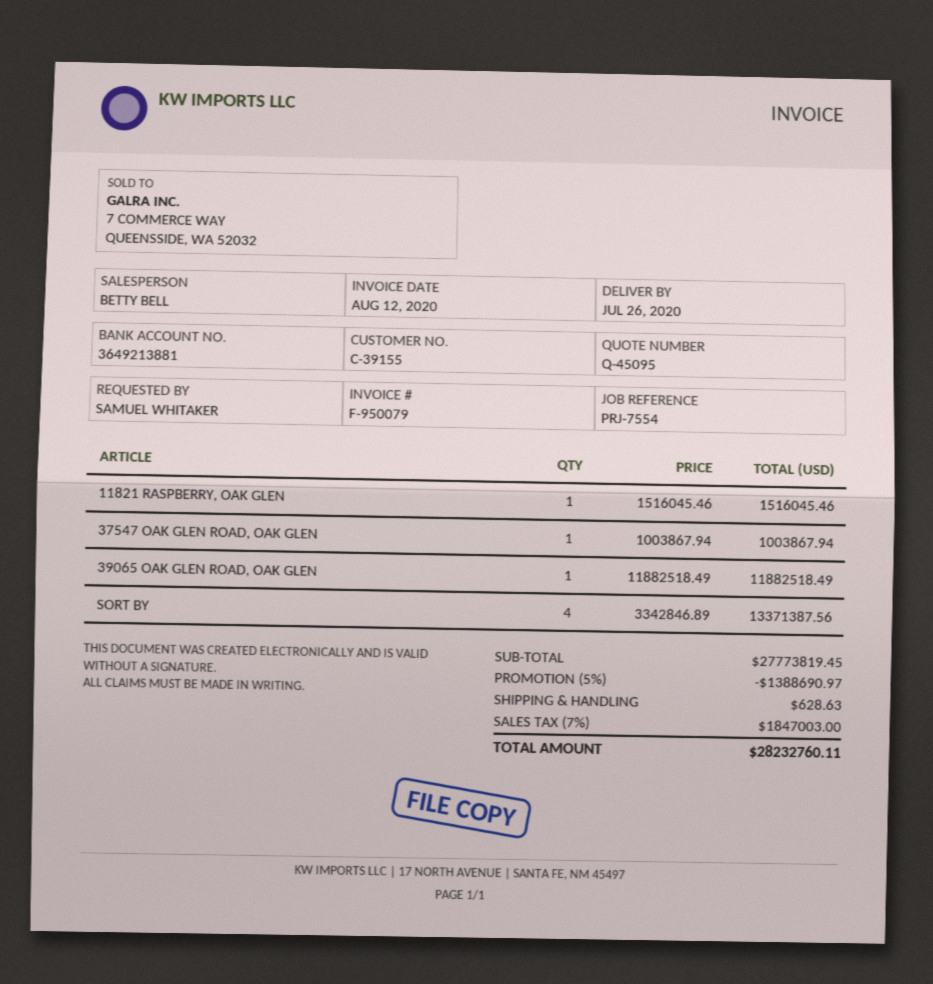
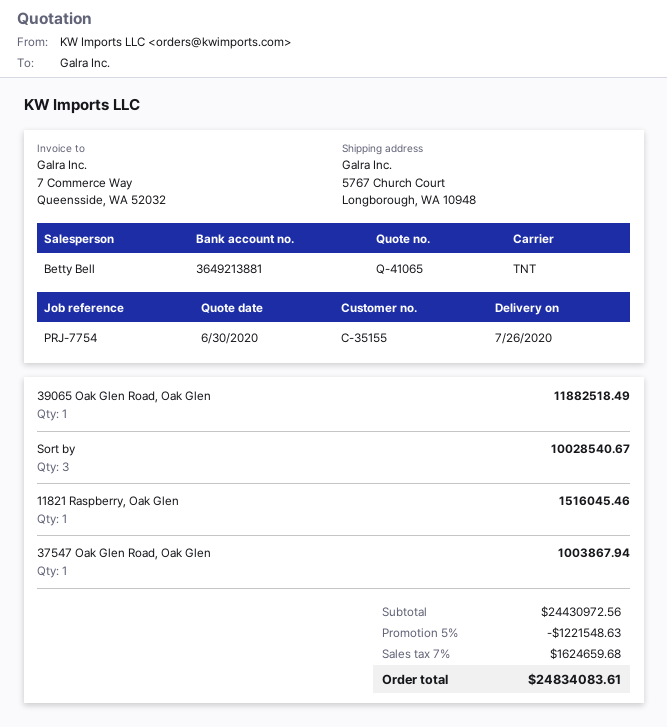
quote number: Q-45095 -> Q-41065
customer number: C-39155 -> C-35155
reference: PRJ-7554 -> PRJ-7754
SORT BY: 4 for 13371387.56 -> 3 for 10028540.67
subtotal: 27773819.45 -> 24430972.56
discount: 5% = 1388690.97 -> 5% = 1221548.63
shipping: 628.63 -> none
tax: 7% = 1847003.00 -> 7% = 1624659.68
total: 28232760.11 -> 24834083.61

